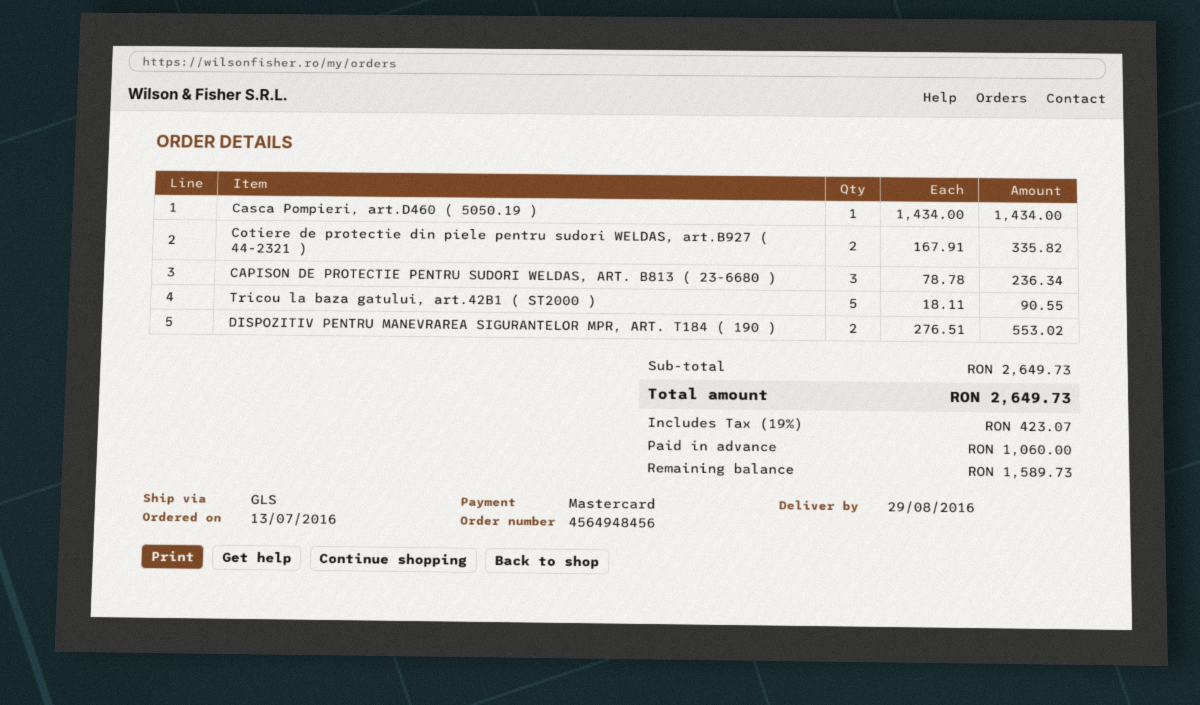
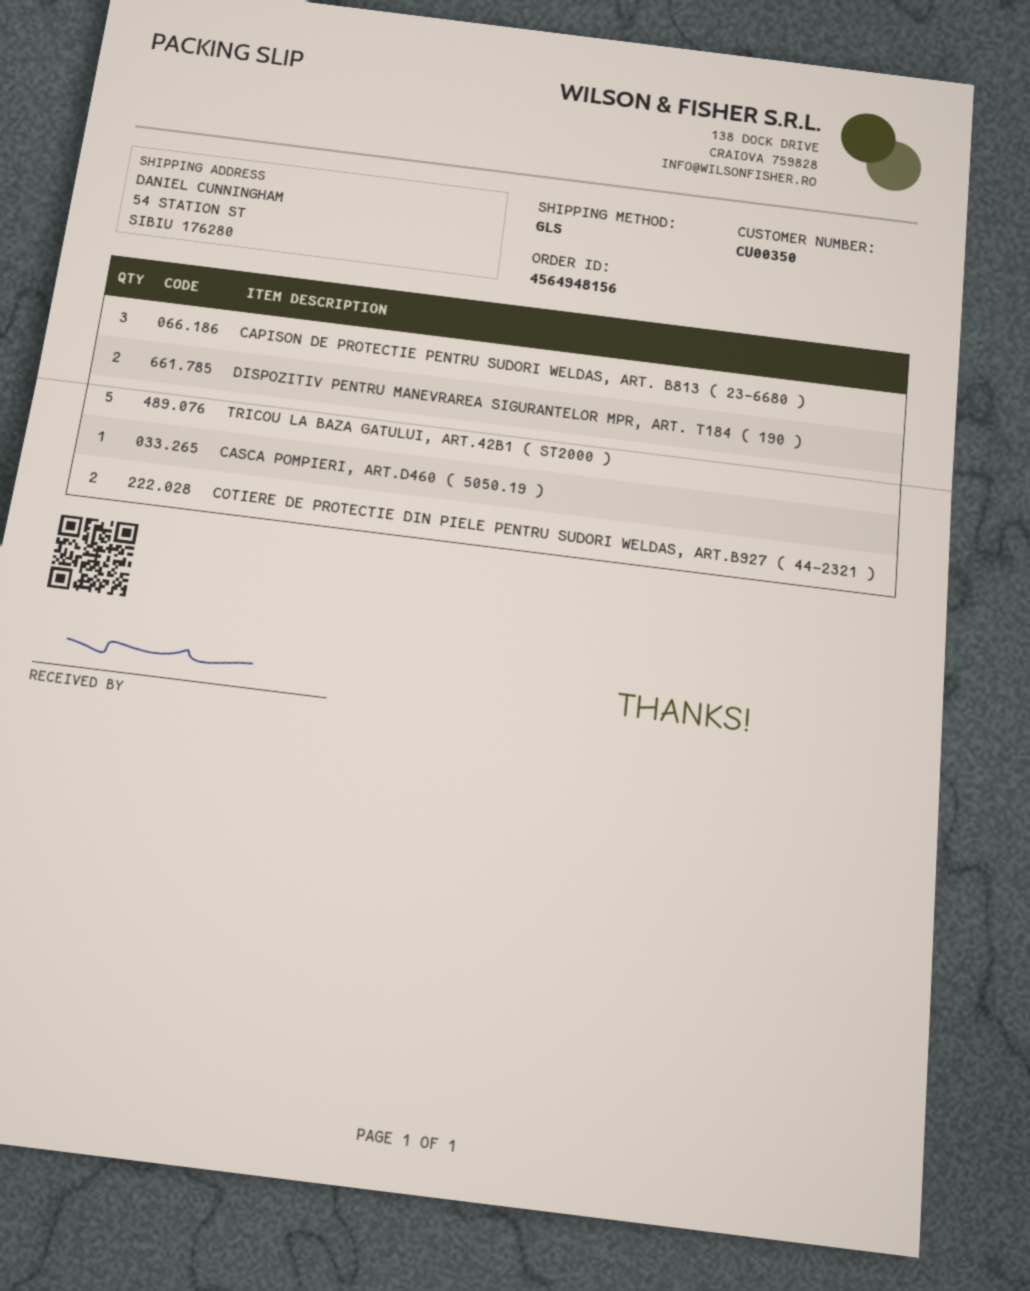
order number: 4564948456 -> 4564948156

